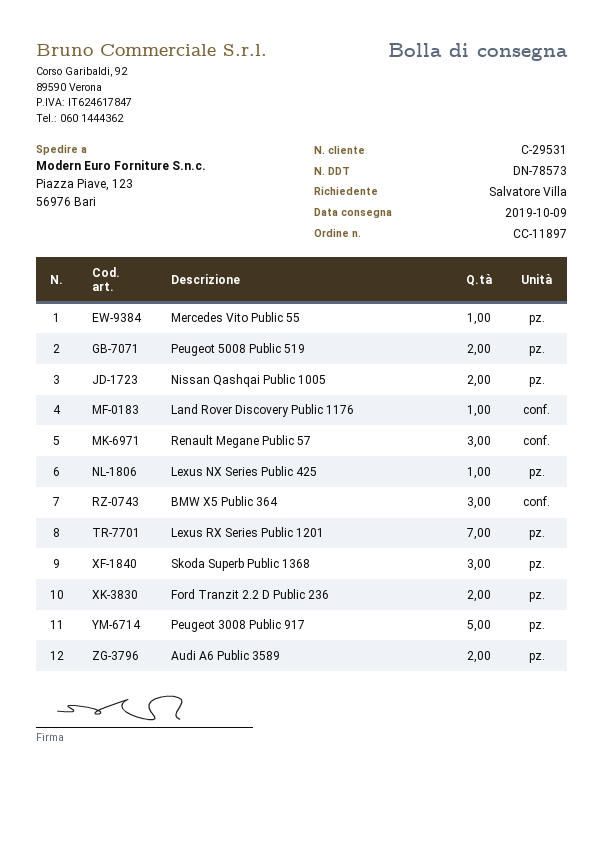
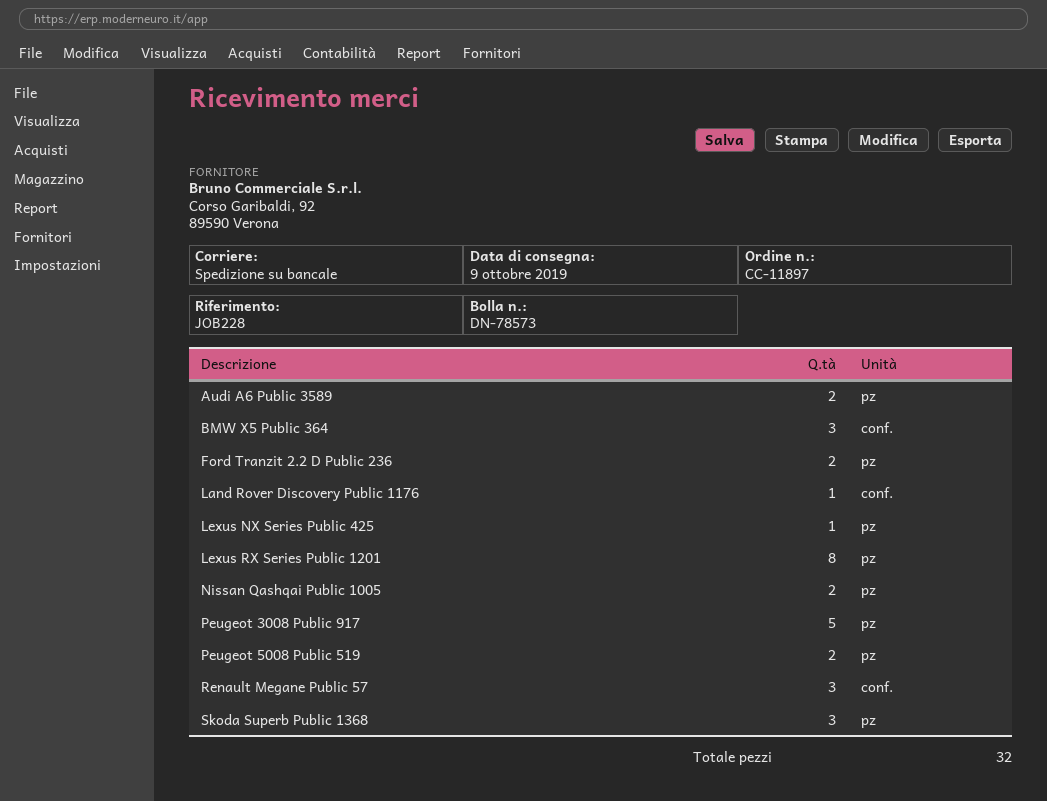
Mercedes Vito Public 55: 1 -> none
Lexus RX Series Public 1201: 7 -> 8

